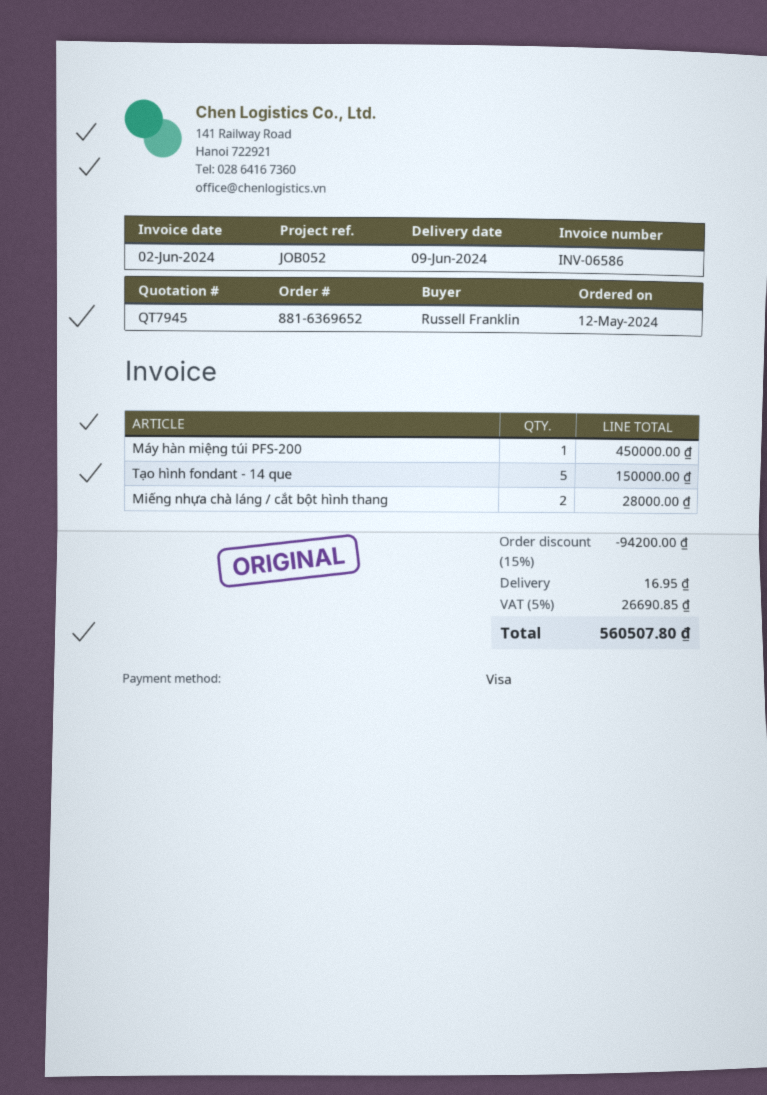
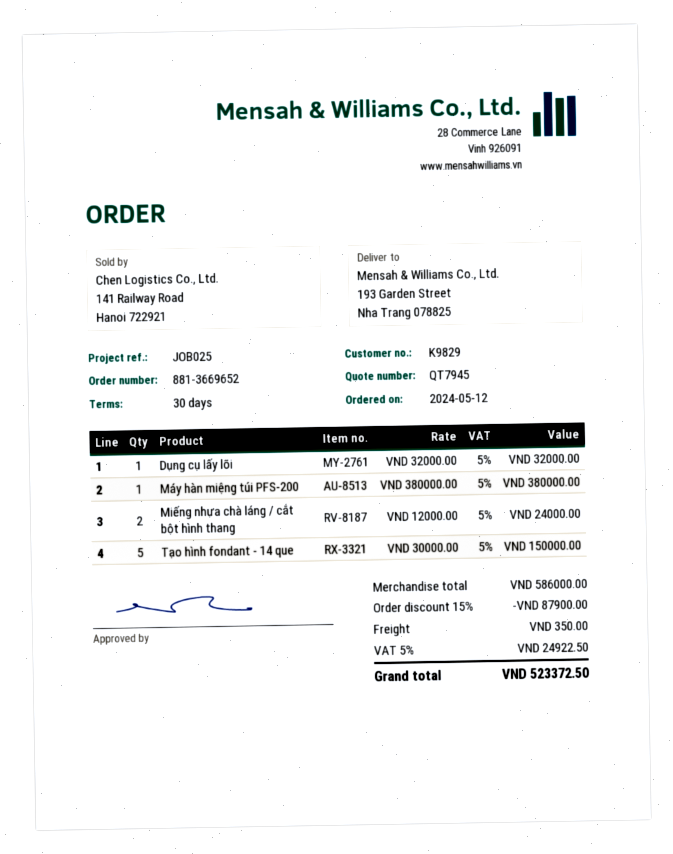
order number: 881-6369652 -> 881-3669652
reference: JOB052 -> JOB025
Máy hàn miệng túi PFS-200: 1 for 450000.00 -> 1 for 380000.00
Miếng nhựa chà láng / cắt bột hình thang: 2 for 28000.00 -> 2 for 24000.00
Dụng cụ lấy lõi: none -> 1 for 32000.00
discount: 15% = 94200.00 -> 15% = 87900.00
shipping: 16.95 -> 350.00
tax: 5% = 26690.85 -> 5% = 24922.50
total: 560507.80 -> 523372.50

